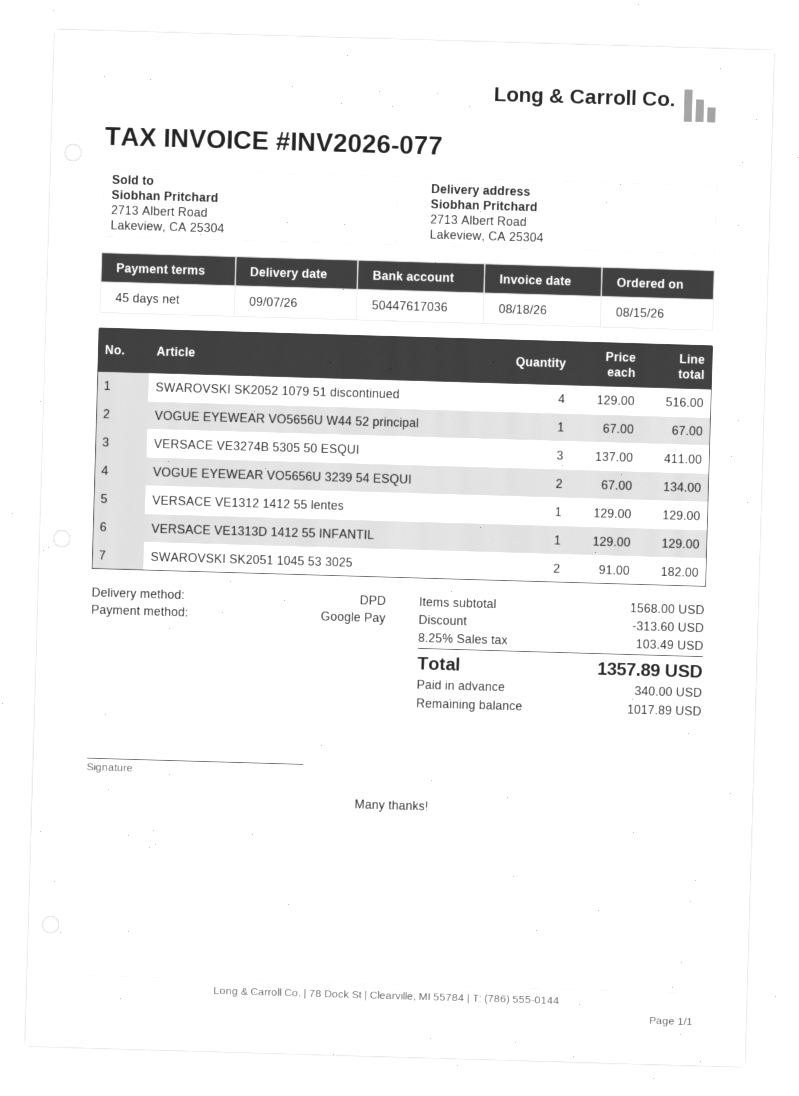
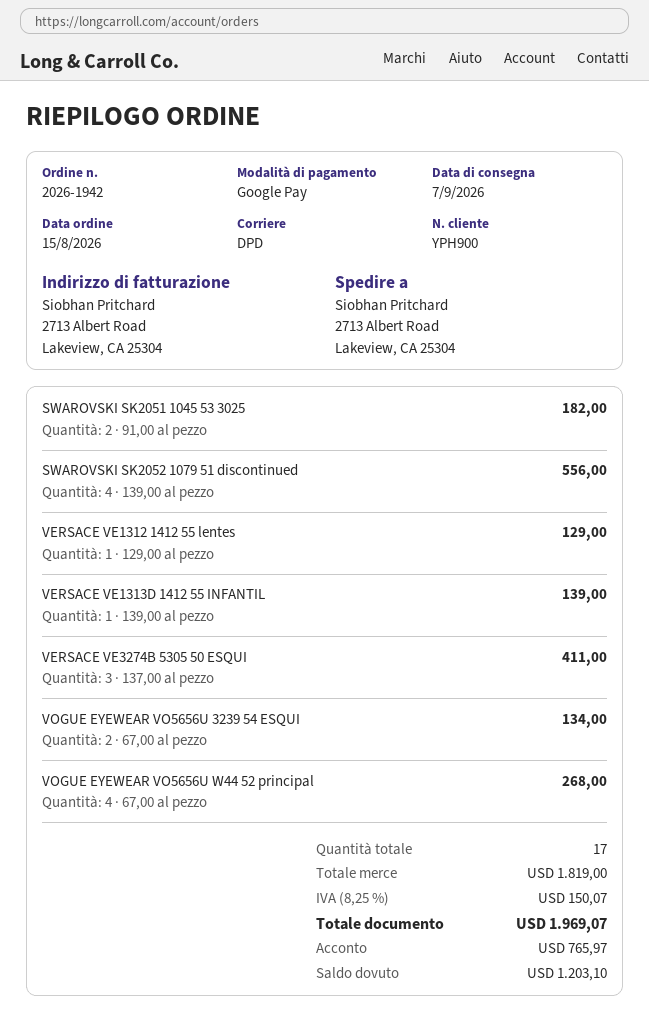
SWAROVSKI SK2052 1079 51 discontinued: 4 x 129.00 = 516.00 -> 4 x 139.00 = 556.00
VOGUE EYEWEAR VO5656U W44 52 principal: 1 x 67.00 = 67.00 -> 4 x 67.00 = 268.00
VERSACE VE1313D 1412 55 INFANTIL: 1 x 129.00 = 129.00 -> 1 x 139.00 = 139.00
subtotal: 1568.00 -> 1819.00
discount: 313.60 -> none
tax: 8.25% = 103.49 -> 8.25% = 150.07
total: 1357.89 -> 1969.07
deposit: 340.00 -> 765.97
balance: 1017.89 -> 1203.10

